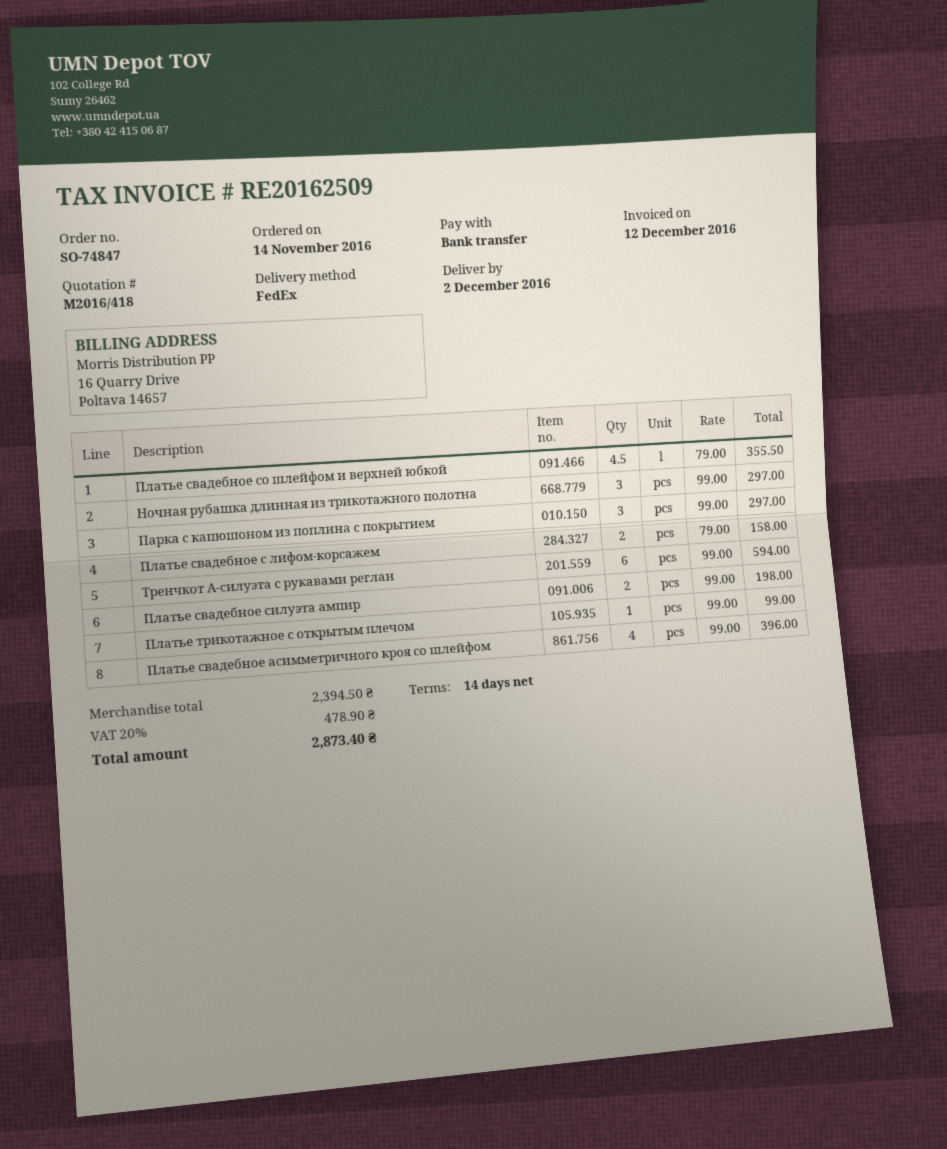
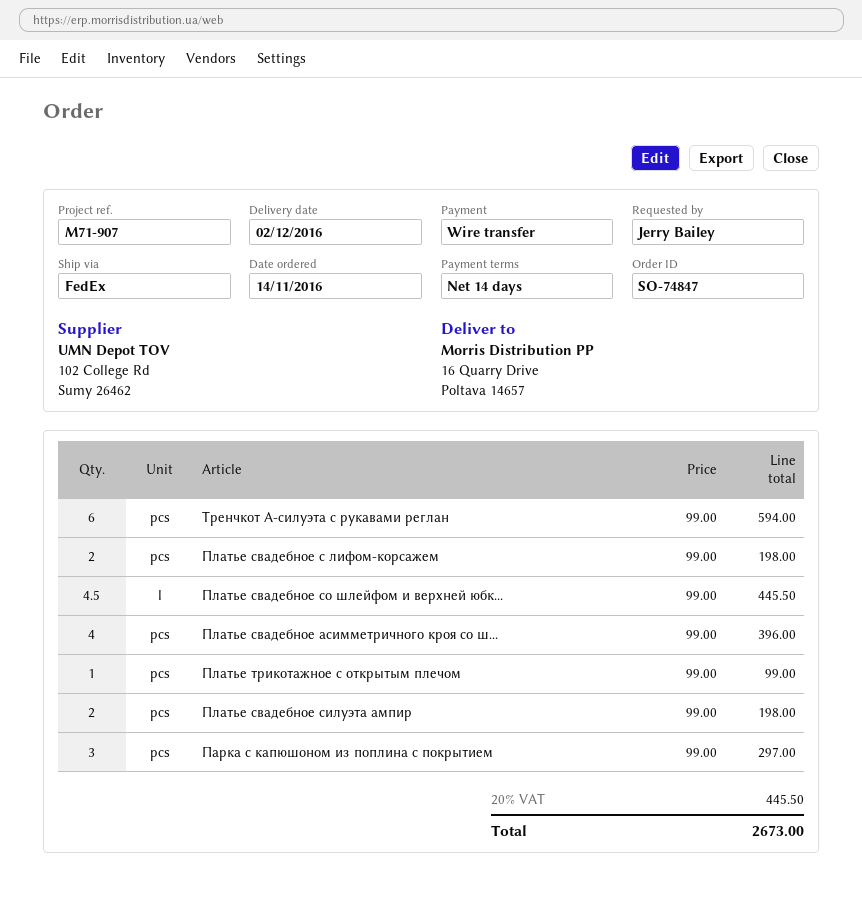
Платье свадебное со шлейфом и верхней юбкой: 4.5 x 79.00 = 355.50 -> 4.5 x 99.00 = 445.50
Ночная рубашка длинная из трикотажного полотна: 3 x 99.00 = 297.00 -> none
Платье свадебное с лифом-корсажем: 2 x 79.00 = 158.00 -> 2 x 99.00 = 198.00
tax: 20% = 478.90 -> 20% = 445.50
total: 2873.40 -> 2673.00

